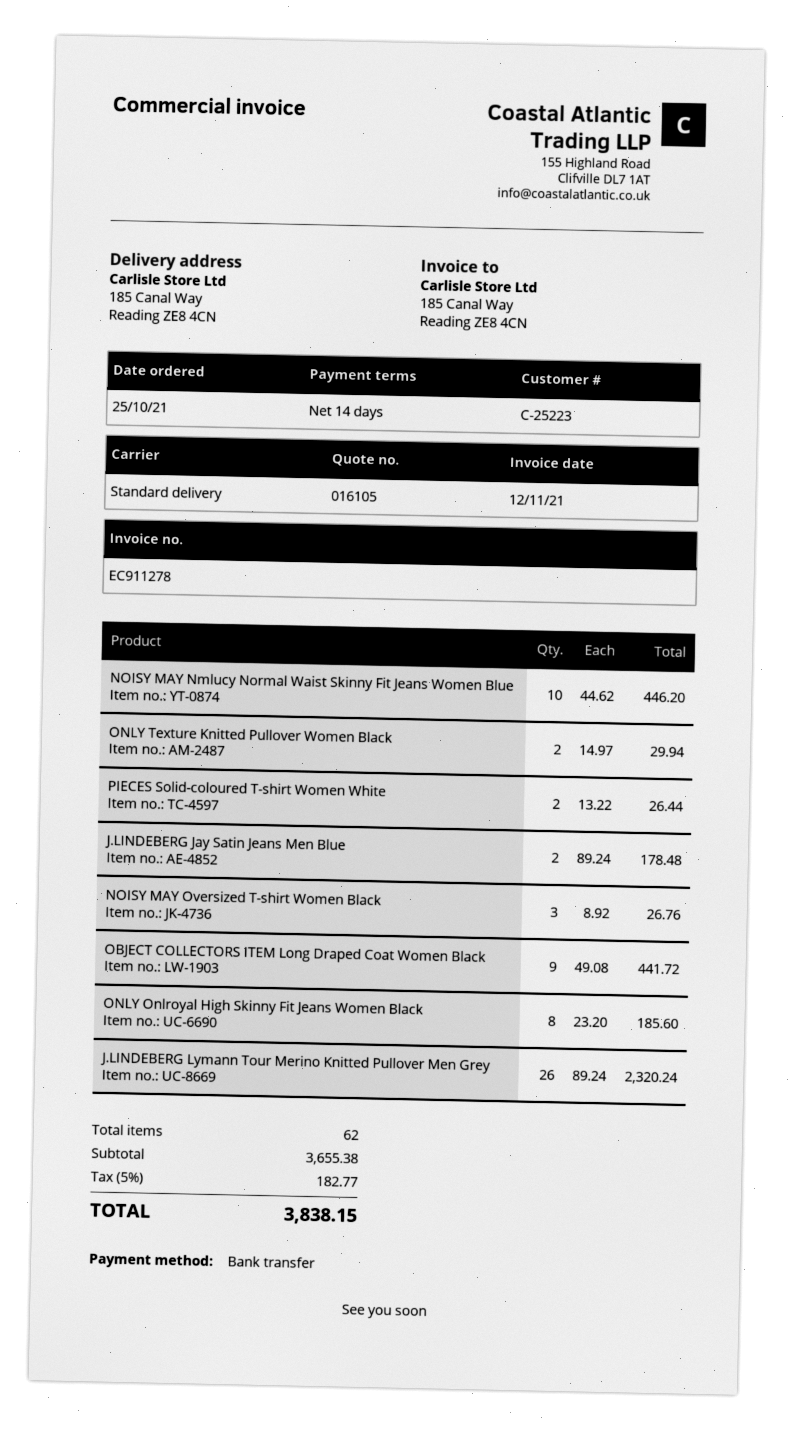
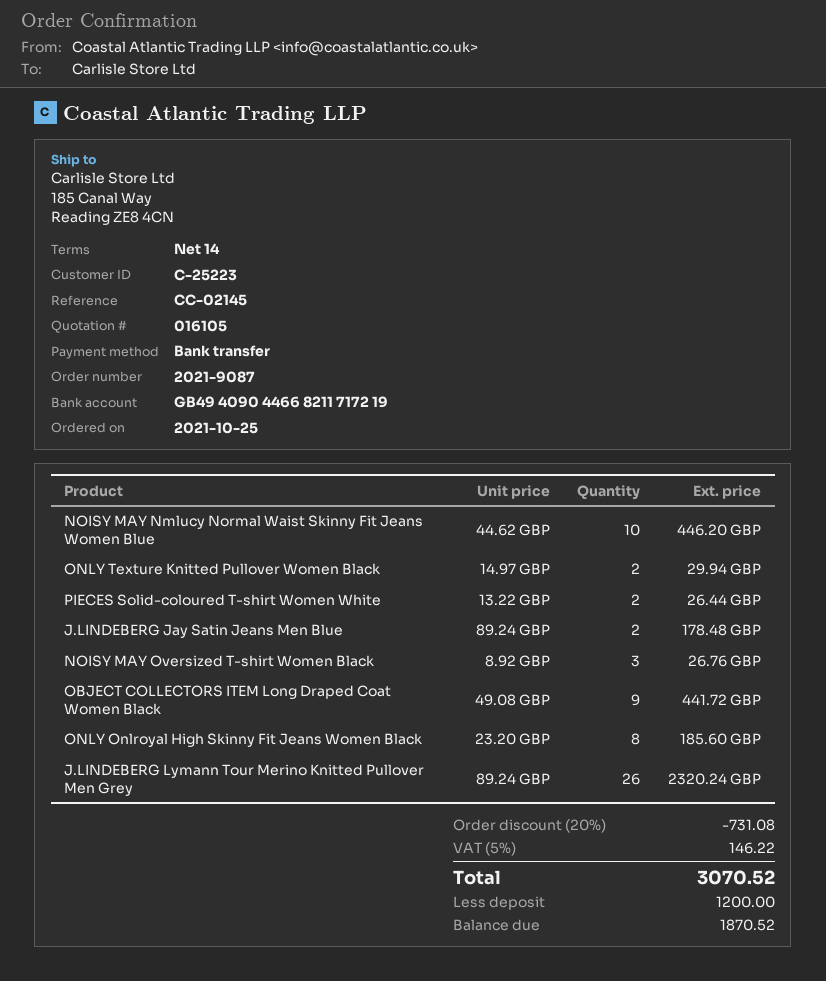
discount: none -> 20% = 731.08
tax: 5% = 182.77 -> 5% = 146.22
total: 3838.15 -> 3070.52

